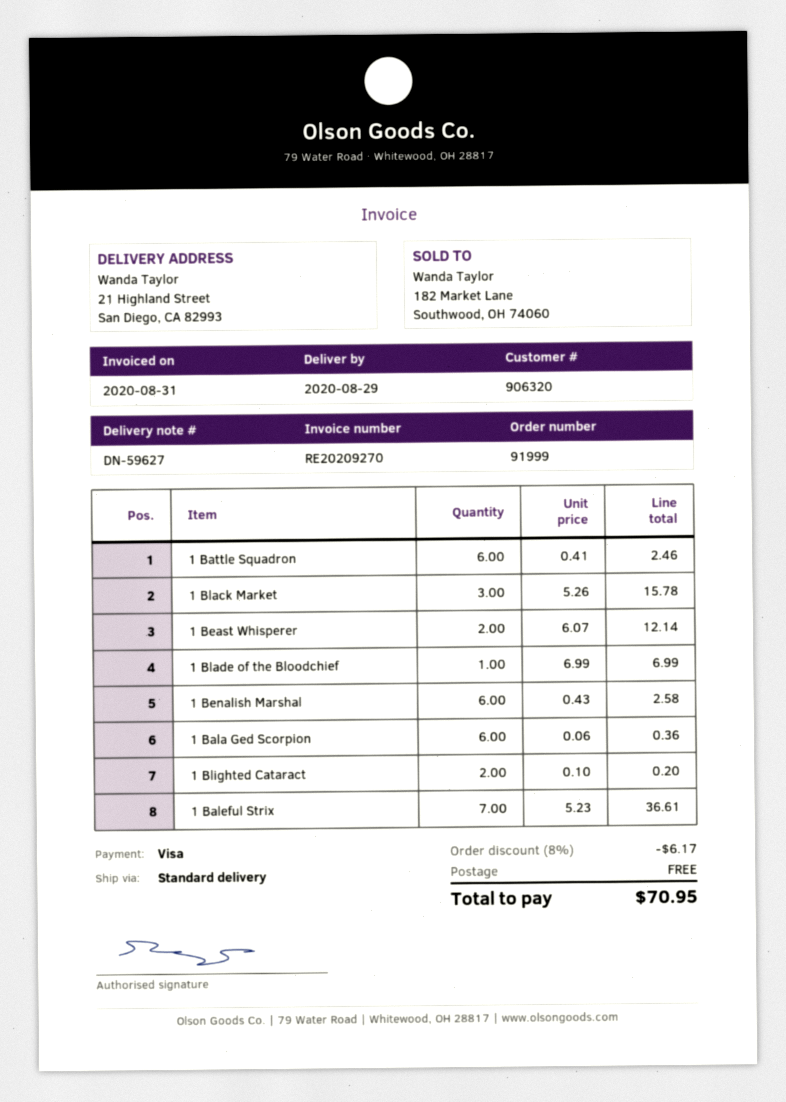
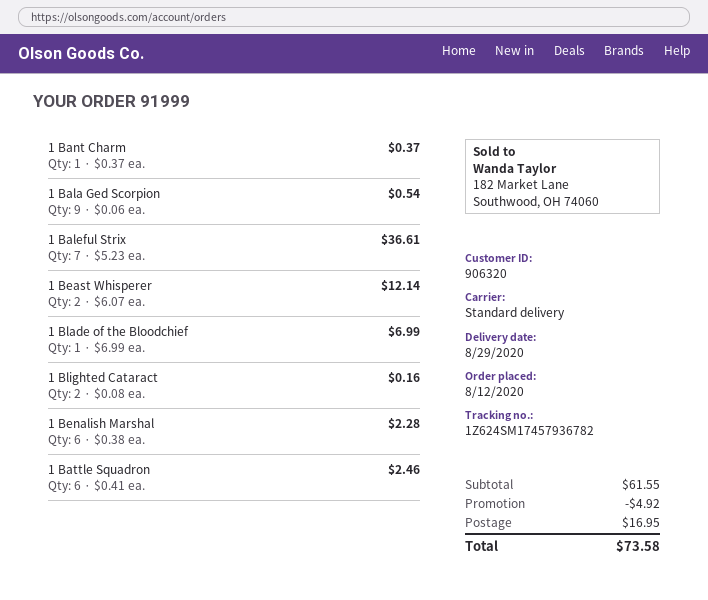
1 Black Market: 3 x 5.26 = 15.78 -> none
1 Benalish Marshal: 6 x 0.43 = 2.58 -> 6 x 0.38 = 2.28
1 Bala Ged Scorpion: 6 x 0.06 = 0.36 -> 9 x 0.06 = 0.54
1 Blighted Cataract: 2 x 0.10 = 0.20 -> 2 x 0.08 = 0.16
1 Bant Charm: none -> 1 x 0.37 = 0.37
discount: 6.17 -> 4.92
shipping: 0.00 -> 16.95
total: 70.95 -> 73.58

